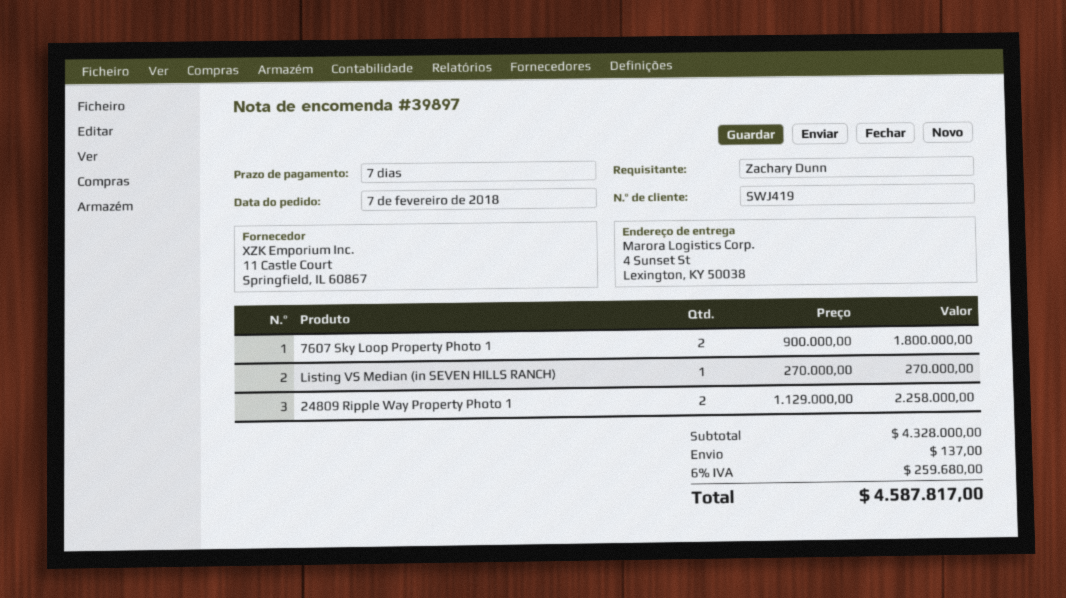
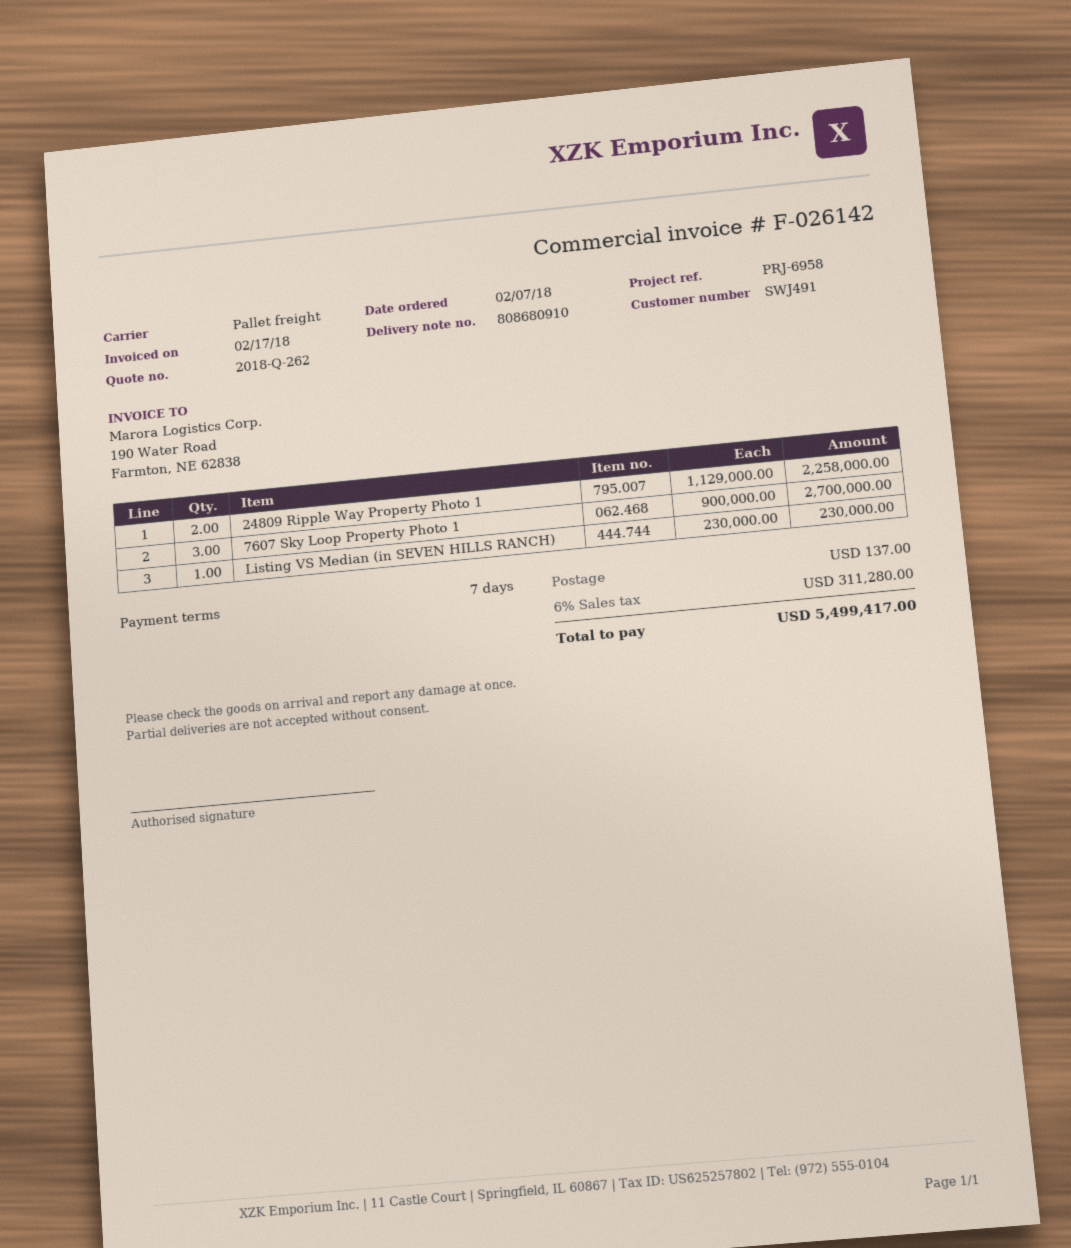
customer number: SWJ419 -> SWJ491
7607 Sky Loop Property Photo 1: 2 x 900000.00 = 1800000.00 -> 3 x 900000.00 = 2700000.00
Listing VS Median (in SEVEN HILLS RANCH): 1 x 270000.00 = 270000.00 -> 1 x 230000.00 = 230000.00
tax: 6% = 259680.00 -> 6% = 311280.00
total: 4587817.00 -> 5499417.00

